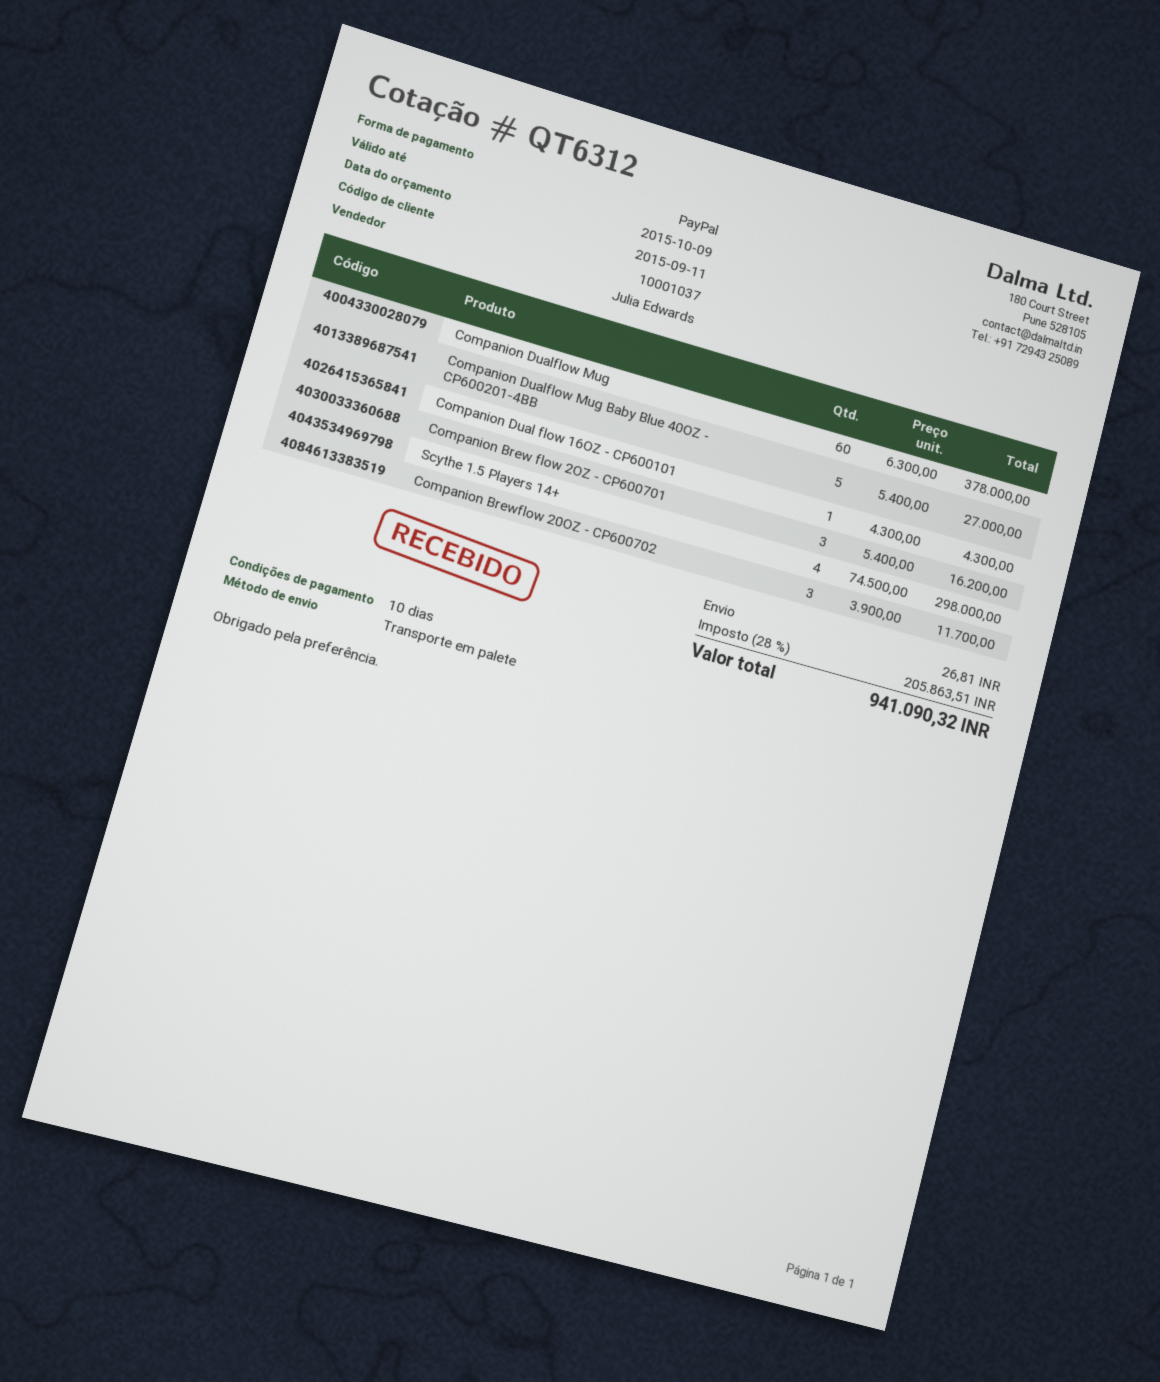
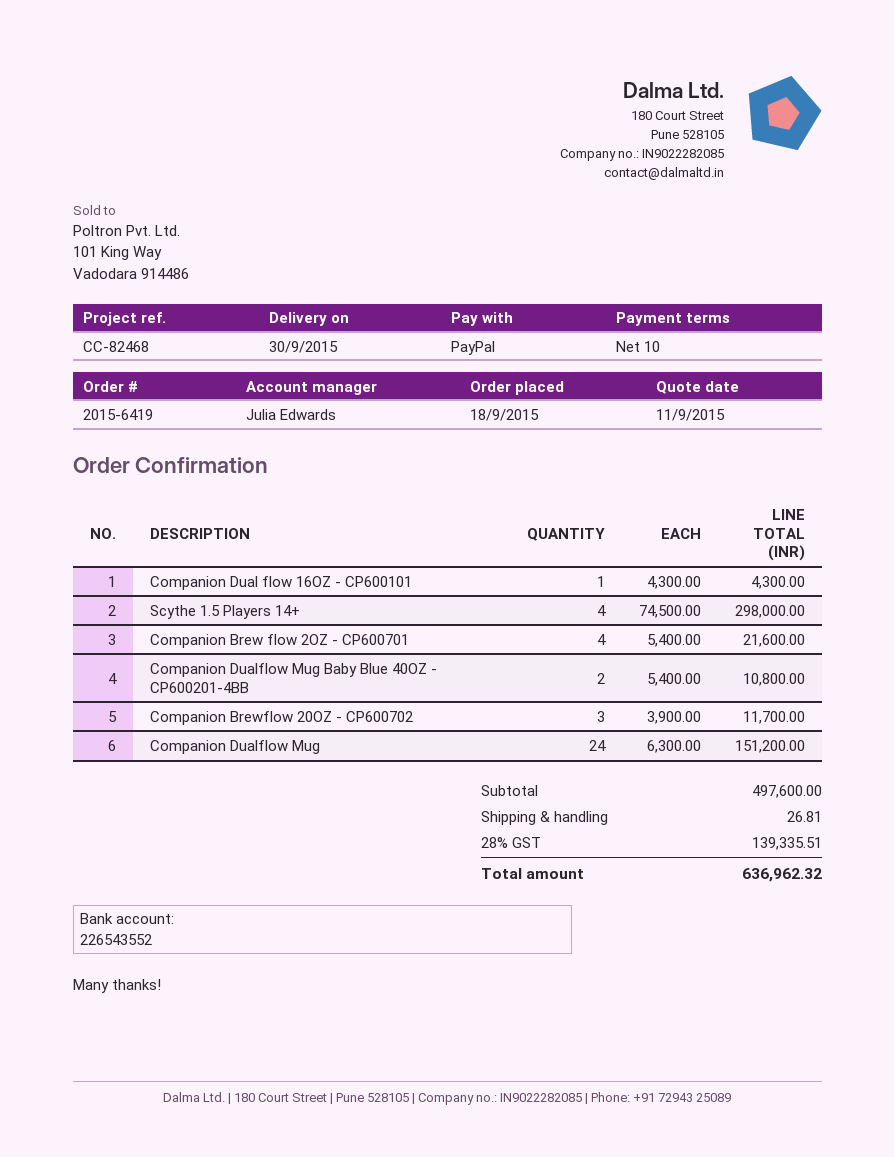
Companion Dualflow Mug: 60 x 6300.00 = 378000.00 -> 24 x 6300.00 = 151200.00
Companion Dualflow Mug Baby Blue 40OZ - CP600201-4BB: 5 x 5400.00 = 27000.00 -> 2 x 5400.00 = 10800.00
Companion Brew flow 2OZ - CP600701: 3 x 5400.00 = 16200.00 -> 4 x 5400.00 = 21600.00
tax: 28% = 205863.51 -> 28% = 139335.51
total: 941090.32 -> 636962.32

